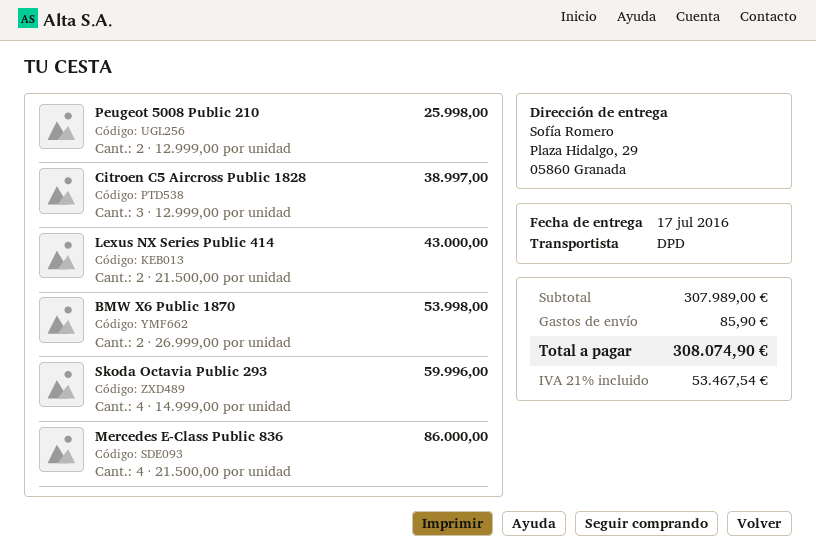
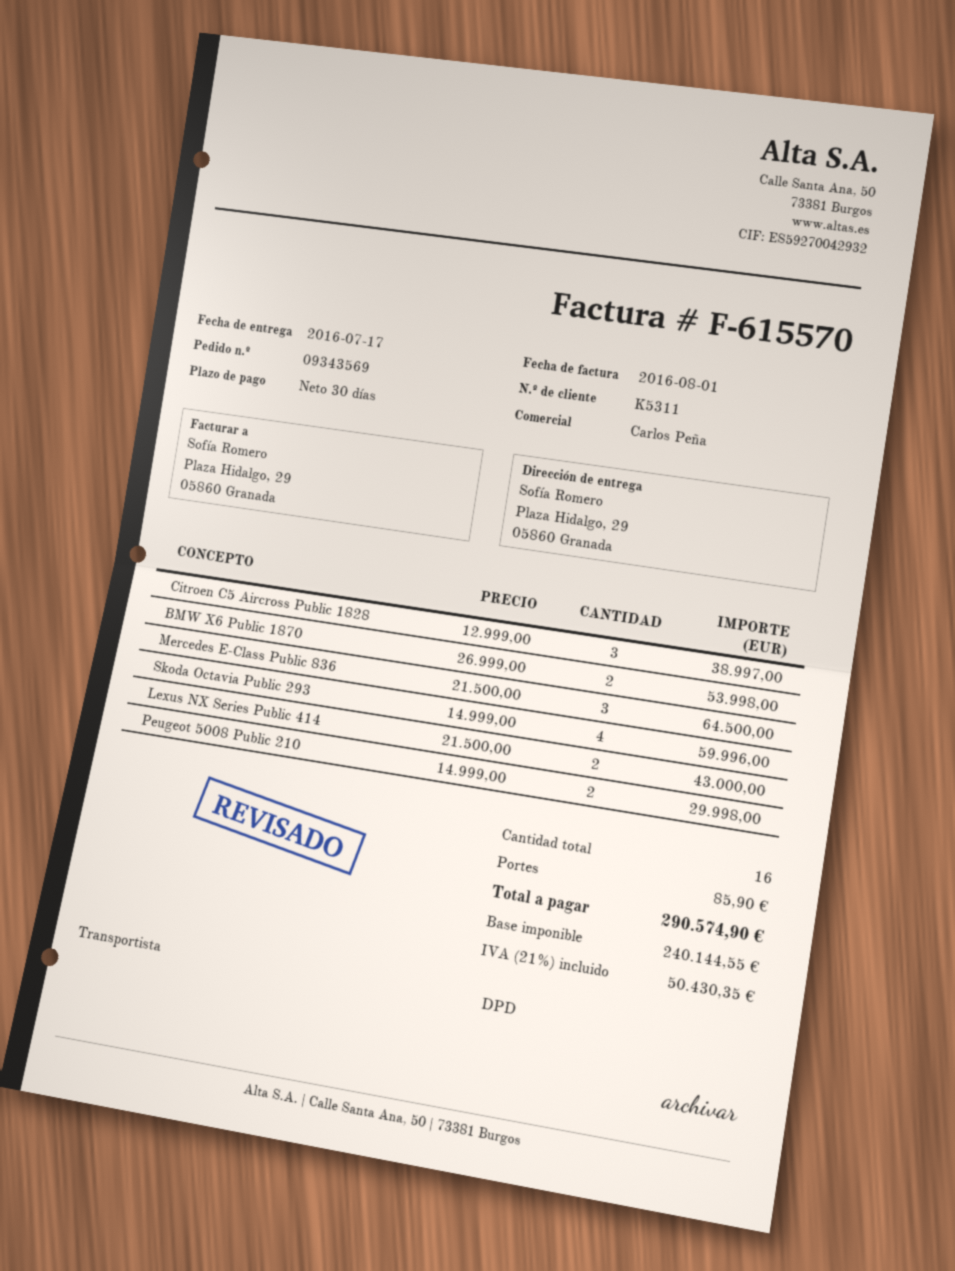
Peugeot 5008 Public 210: 2 x 12999.00 = 25998.00 -> 2 x 14999.00 = 29998.00
Mercedes E-Class Public 836: 4 x 21500.00 = 86000.00 -> 3 x 21500.00 = 64500.00
tax: 21% = 53467.54 -> 21% = 50430.35
total: 308074.90 -> 290574.90

